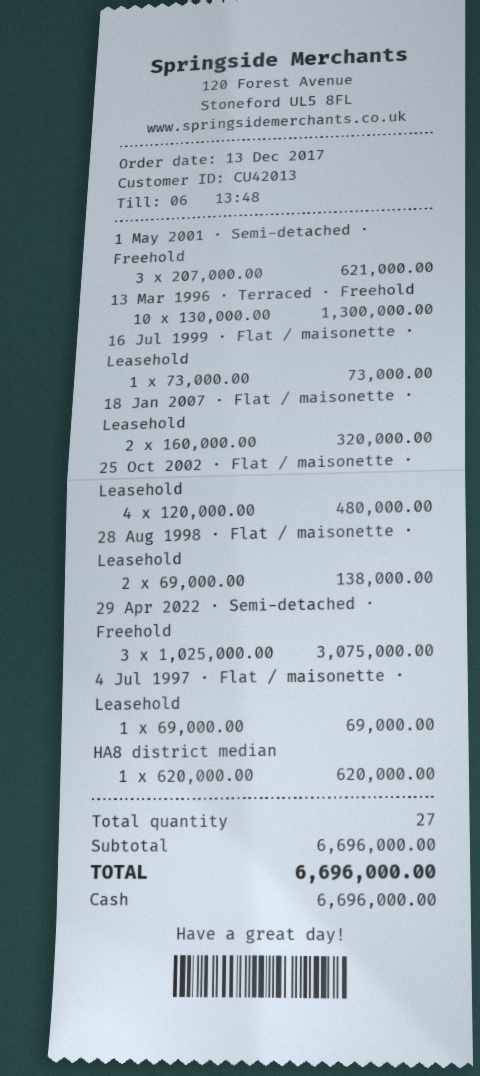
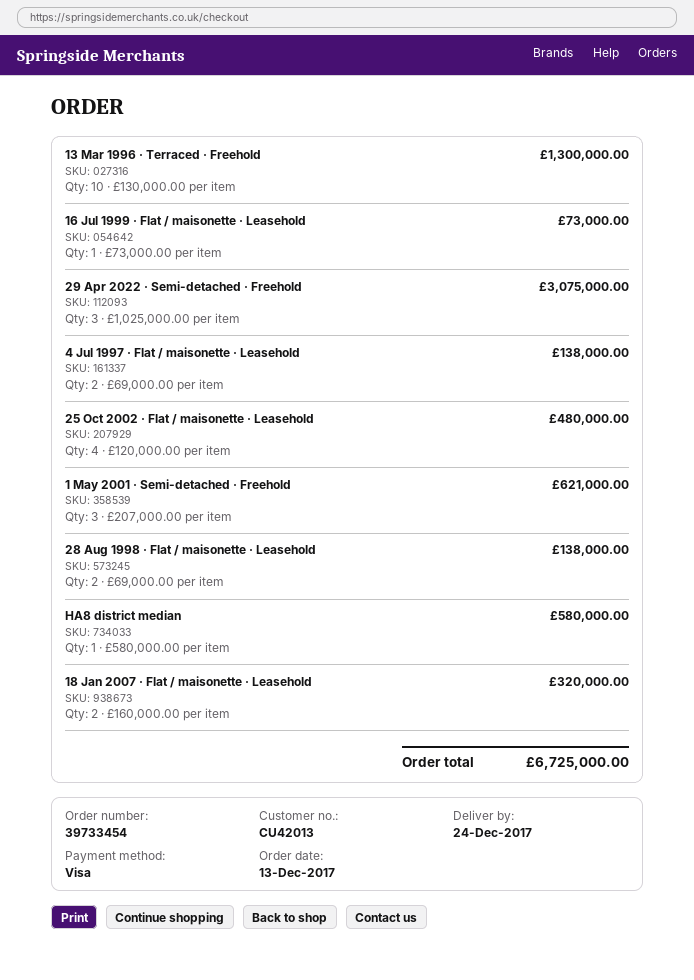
payment method: cash -> Visa
4 Jul 1997 · Flat / maisonette · Leasehold: 1 x 69000.00 = 69000.00 -> 2 x 69000.00 = 138000.00
HA8 district median: 1 x 620000.00 = 620000.00 -> 1 x 580000.00 = 580000.00
total: 6696000.00 -> 6725000.00

